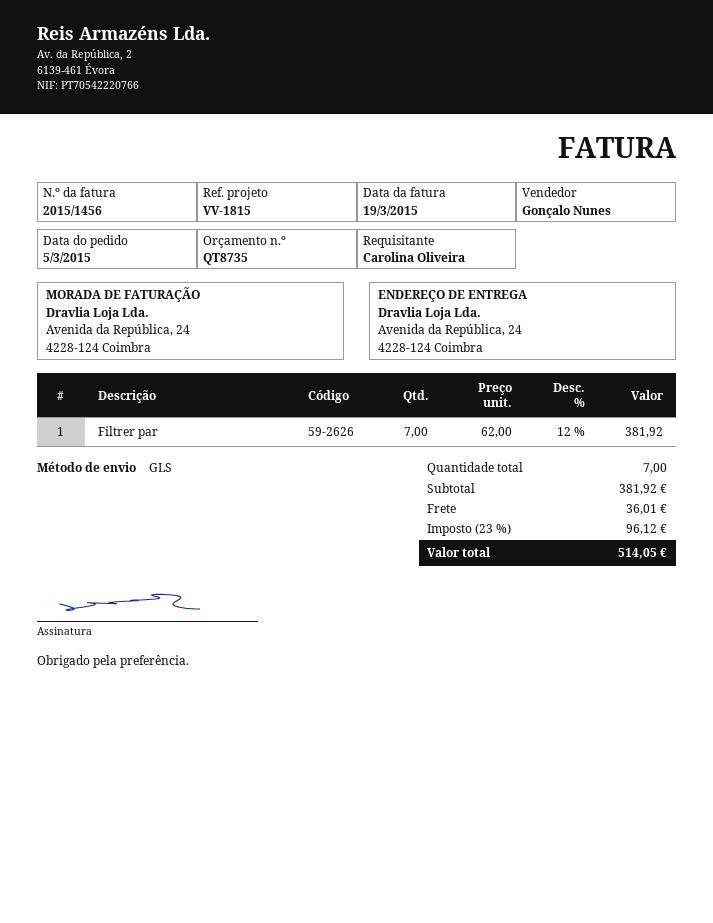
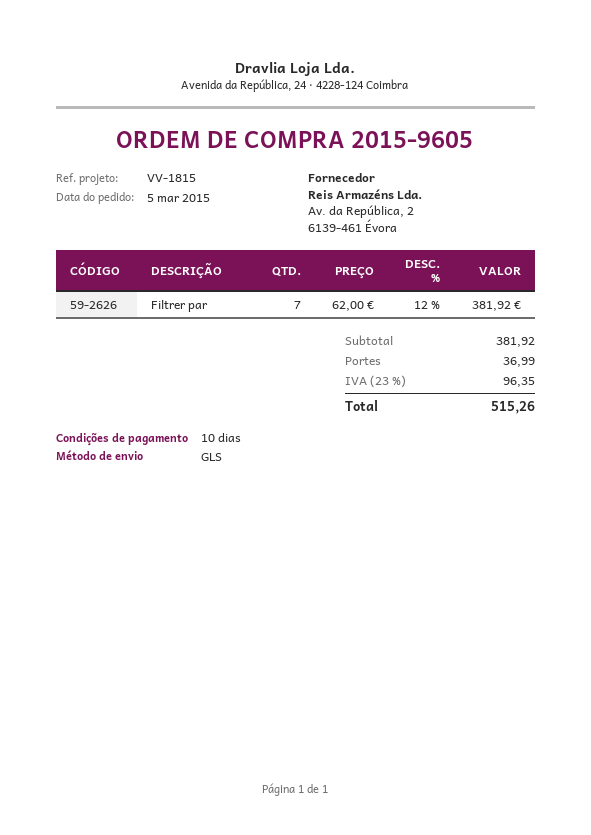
shipping: 36.01 -> 36.99
tax: 23% = 96.12 -> 23% = 96.35
total: 514.05 -> 515.26

